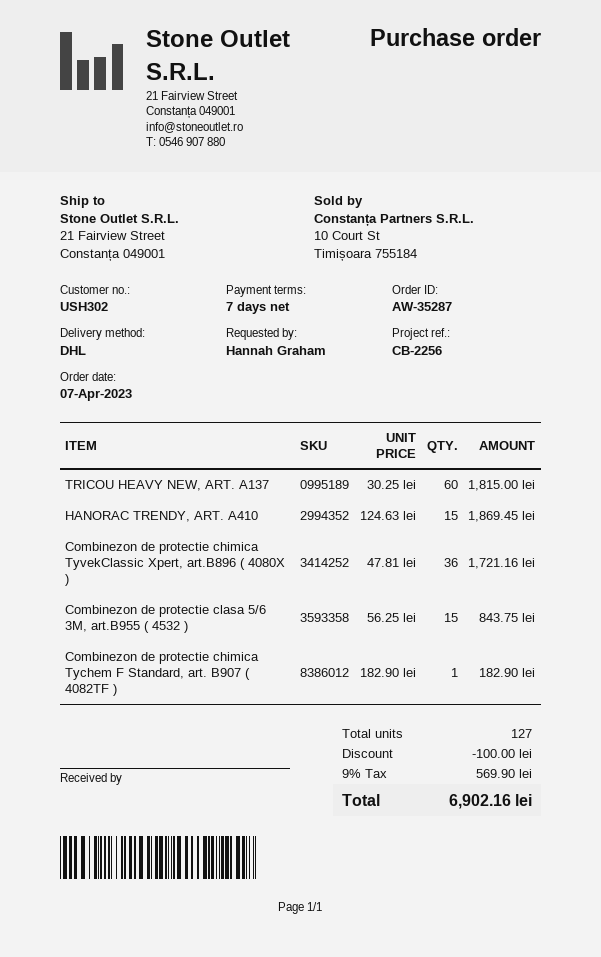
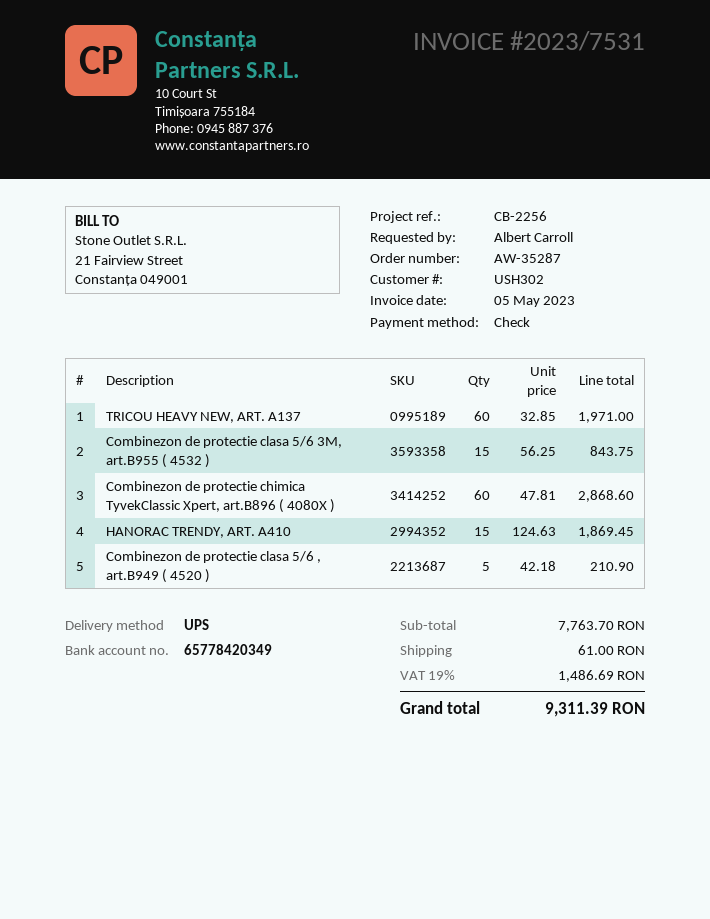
ordered by: Hannah Graham -> Albert Carroll
shipping method: DHL -> UPS
TRICOU HEAVY NEW, ART. A137: 60 x 30.25 = 1815.00 -> 60 x 32.85 = 1971.00
Combinezon de protectie chimica TyvekClassic Xpert, art.B896 ( 4080X ): 36 x 47.81 = 1721.16 -> 60 x 47.81 = 2868.60
Combinezon de protectie chimica Tychem F Standard, art. B907 ( 4082TF ): 1 x 182.90 = 182.90 -> none
Combinezon de protectie clasa 5/6 , art.B949 ( 4520 ): none -> 5 x 42.18 = 210.90
discount: 100.00 -> none
shipping: none -> 61.00
tax: 9% = 569.90 -> 19% = 1486.69
total: 6902.16 -> 9311.39

